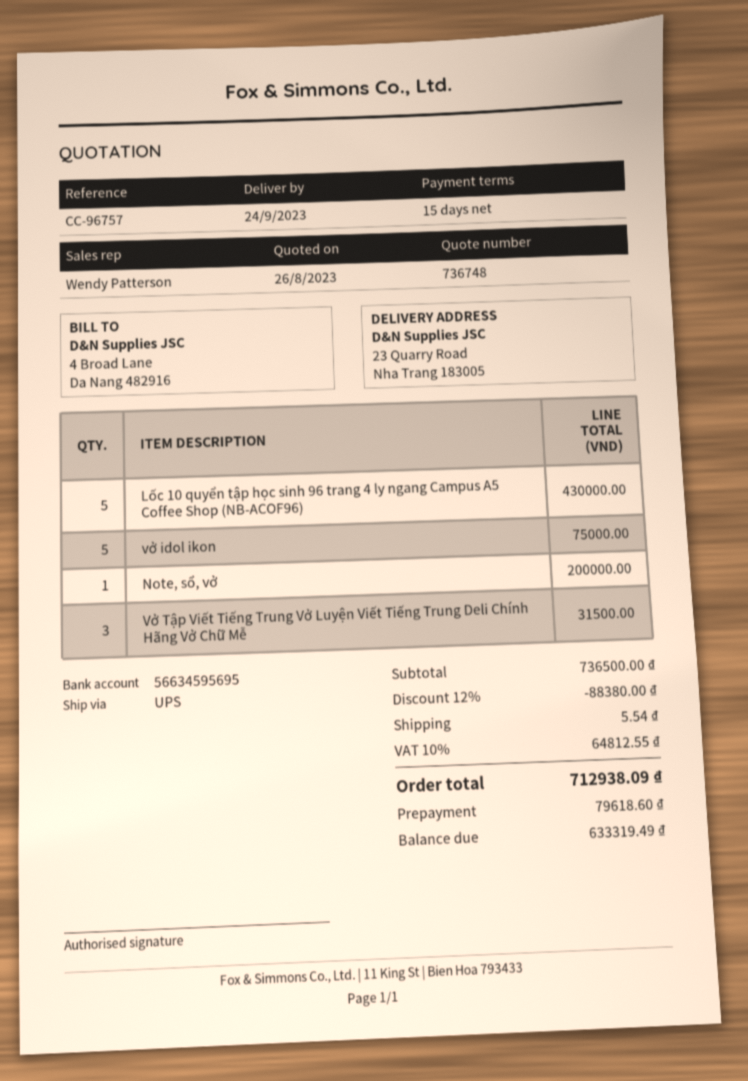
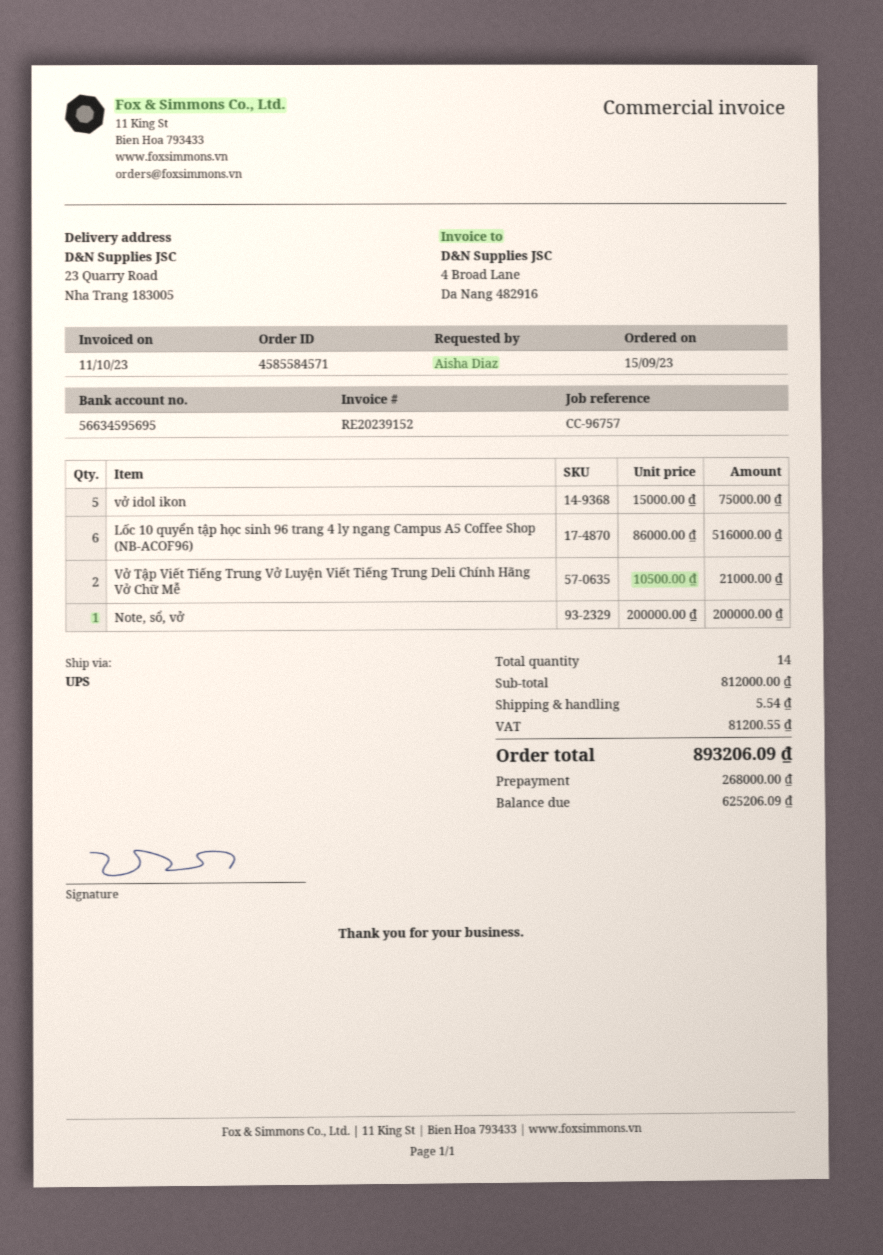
Lốc 10 quyển tập học sinh 96 trang 4 ly ngang Campus A5 Coffee Shop (NB-ACOF96): 5 for 430000.00 -> 6 for 516000.00
Vở Tập Viết Tiếng Trung Vở Luyện Viết Tiếng Trung Deli Chính Hãng Vở Chữ Mễ: 3 for 31500.00 -> 2 for 21000.00
subtotal: 736500.00 -> 812000.00
discount: 12% = 88380.00 -> none
tax: 64812.55 -> 81200.55
total: 712938.09 -> 893206.09
deposit: 79618.60 -> 268000.00
balance: 633319.49 -> 625206.09

